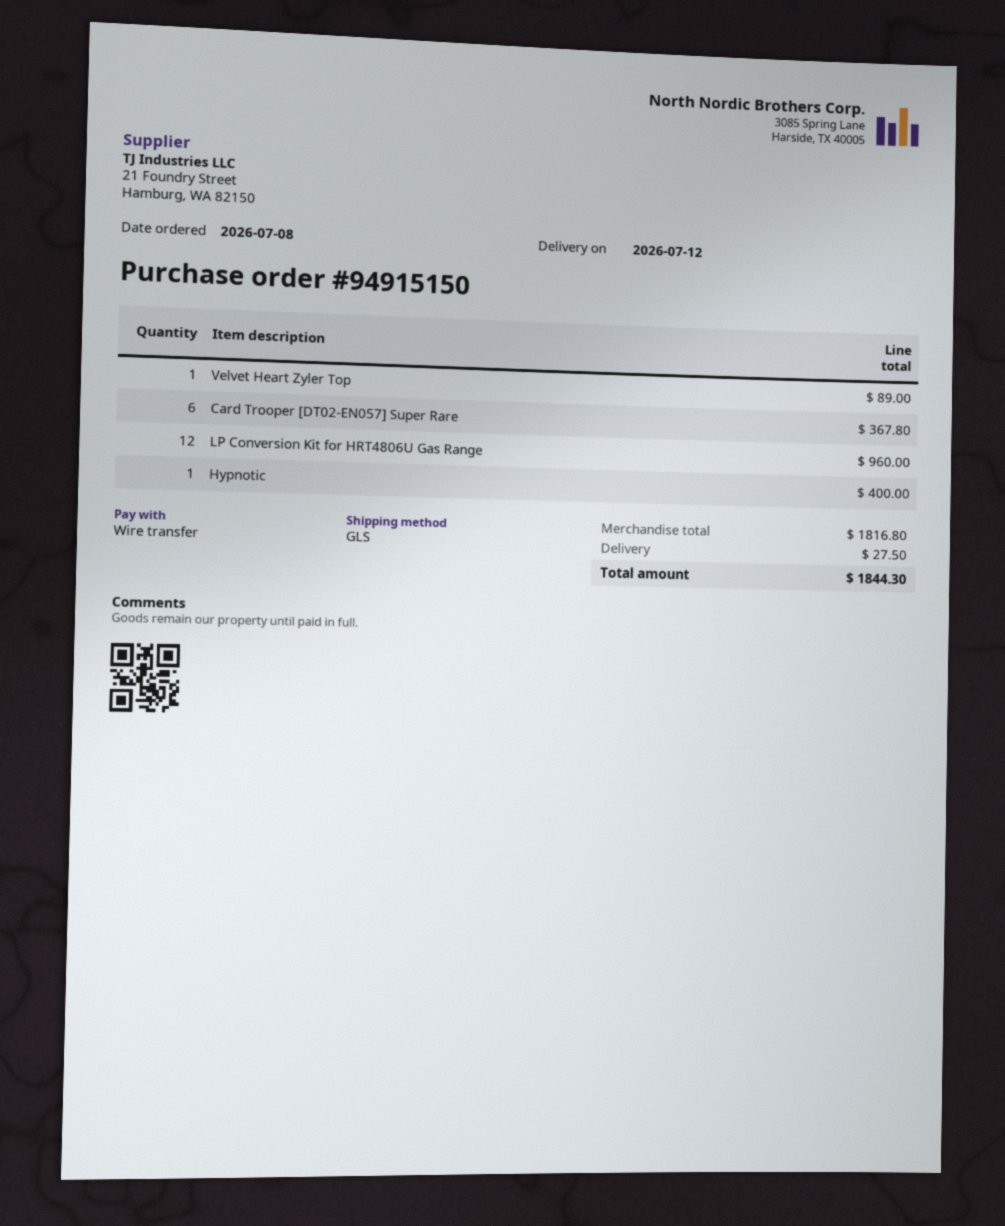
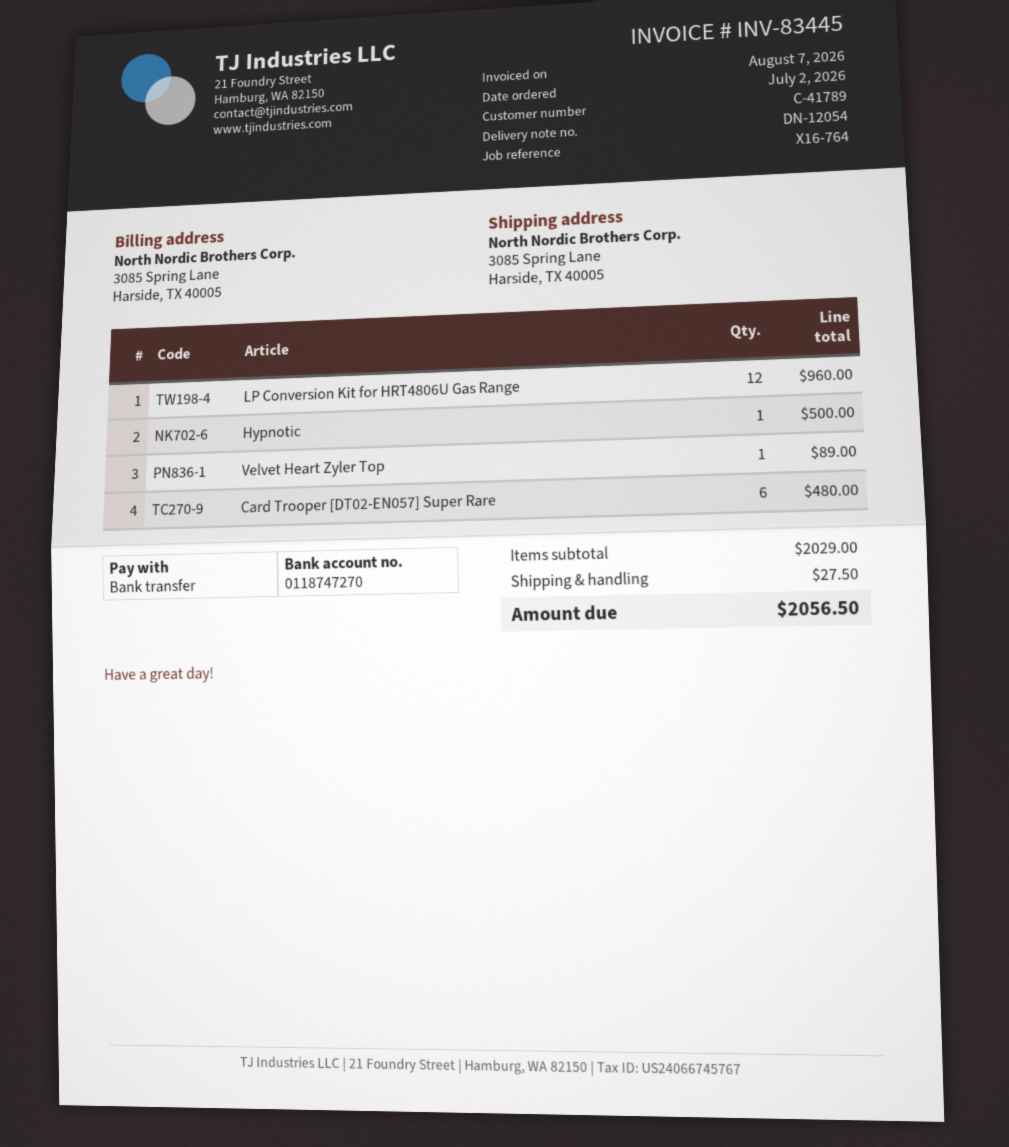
order date: 2026-07-08 -> 2026-07-02
Card Trooper [DT02-EN057] Super Rare: 6 for 367.80 -> 6 for 480.00
Hypnotic: 1 for 400.00 -> 1 for 500.00
subtotal: 1816.80 -> 2029.00
total: 1844.30 -> 2056.50

